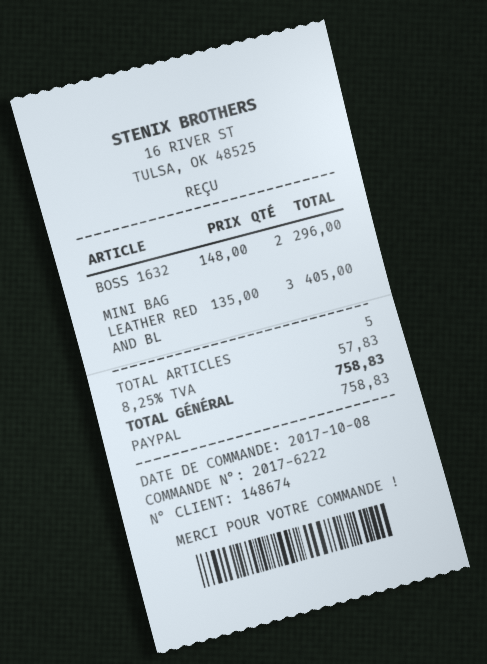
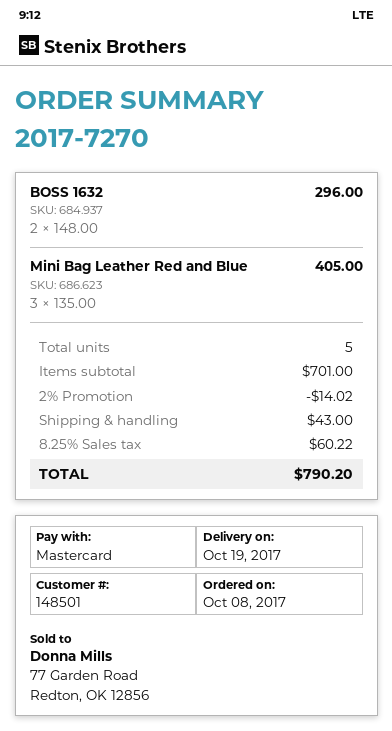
order number: 2017-6222 -> 2017-7270
customer number: 148674 -> 148501
payment method: PayPal -> Mastercard
discount: none -> 2% = 14.02
shipping: none -> 43.00
tax: 8.25% = 57.83 -> 8.25% = 60.22
total: 758.83 -> 790.20

